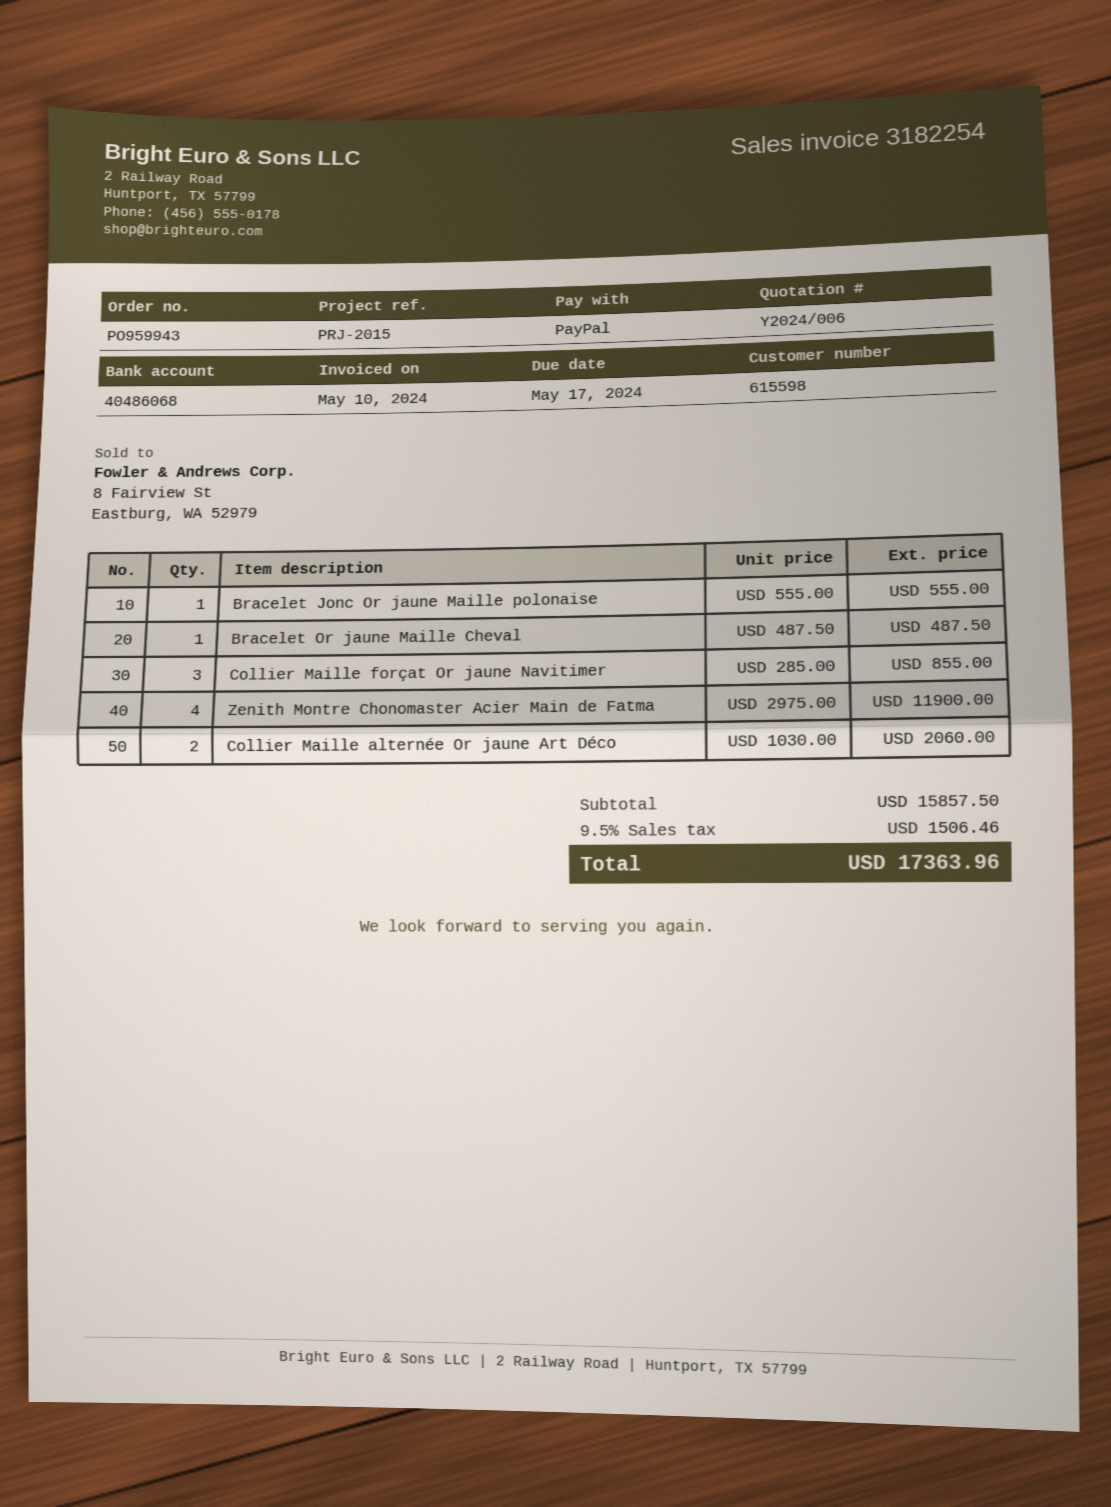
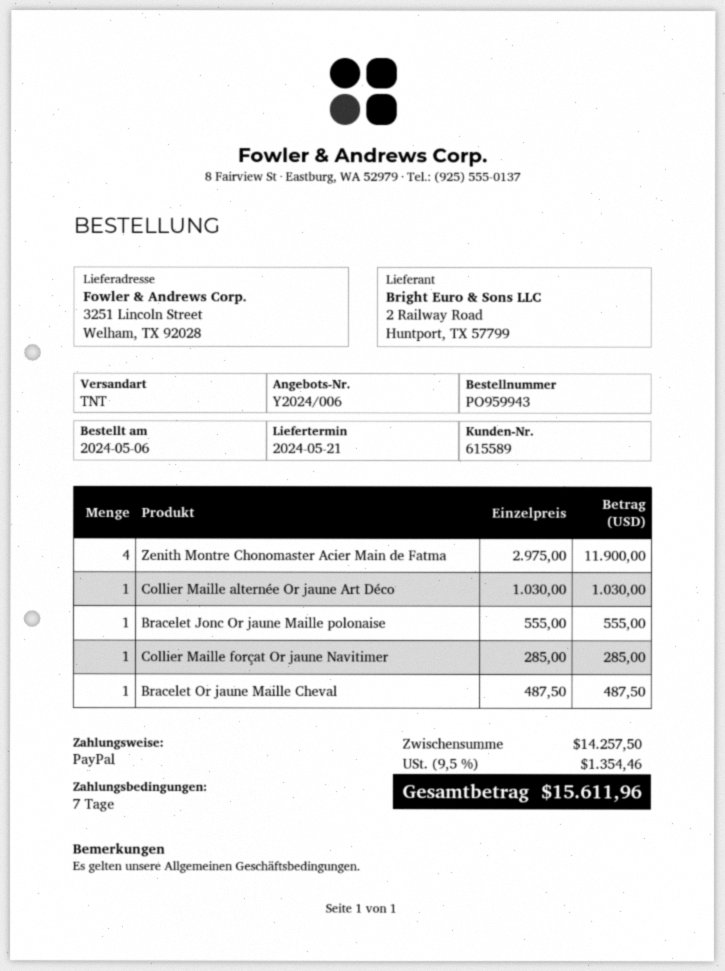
customer number: 615598 -> 615589
Collier Maille forçat Or jaune Navitimer: 3 x 285.00 = 855.00 -> 1 x 285.00 = 285.00
Collier Maille alternée Or jaune Art Déco: 2 x 1030.00 = 2060.00 -> 1 x 1030.00 = 1030.00
subtotal: 15857.50 -> 14257.50
tax: 9.5% = 1506.46 -> 9.5% = 1354.46
total: 17363.96 -> 15611.96

